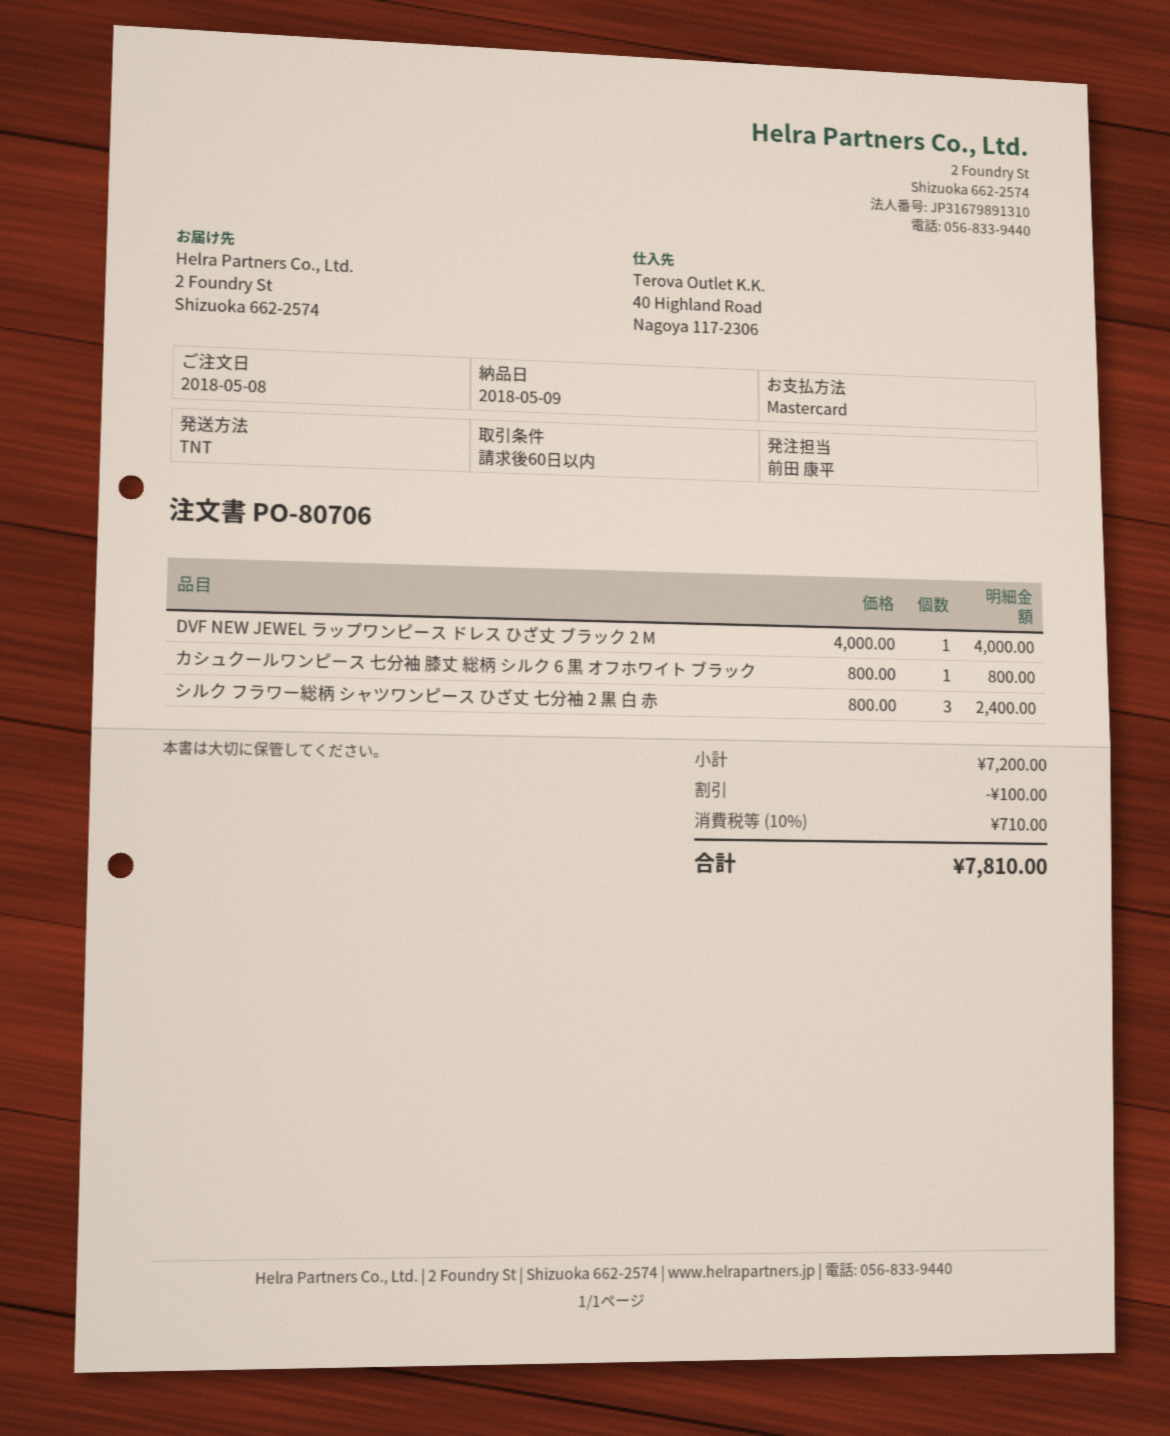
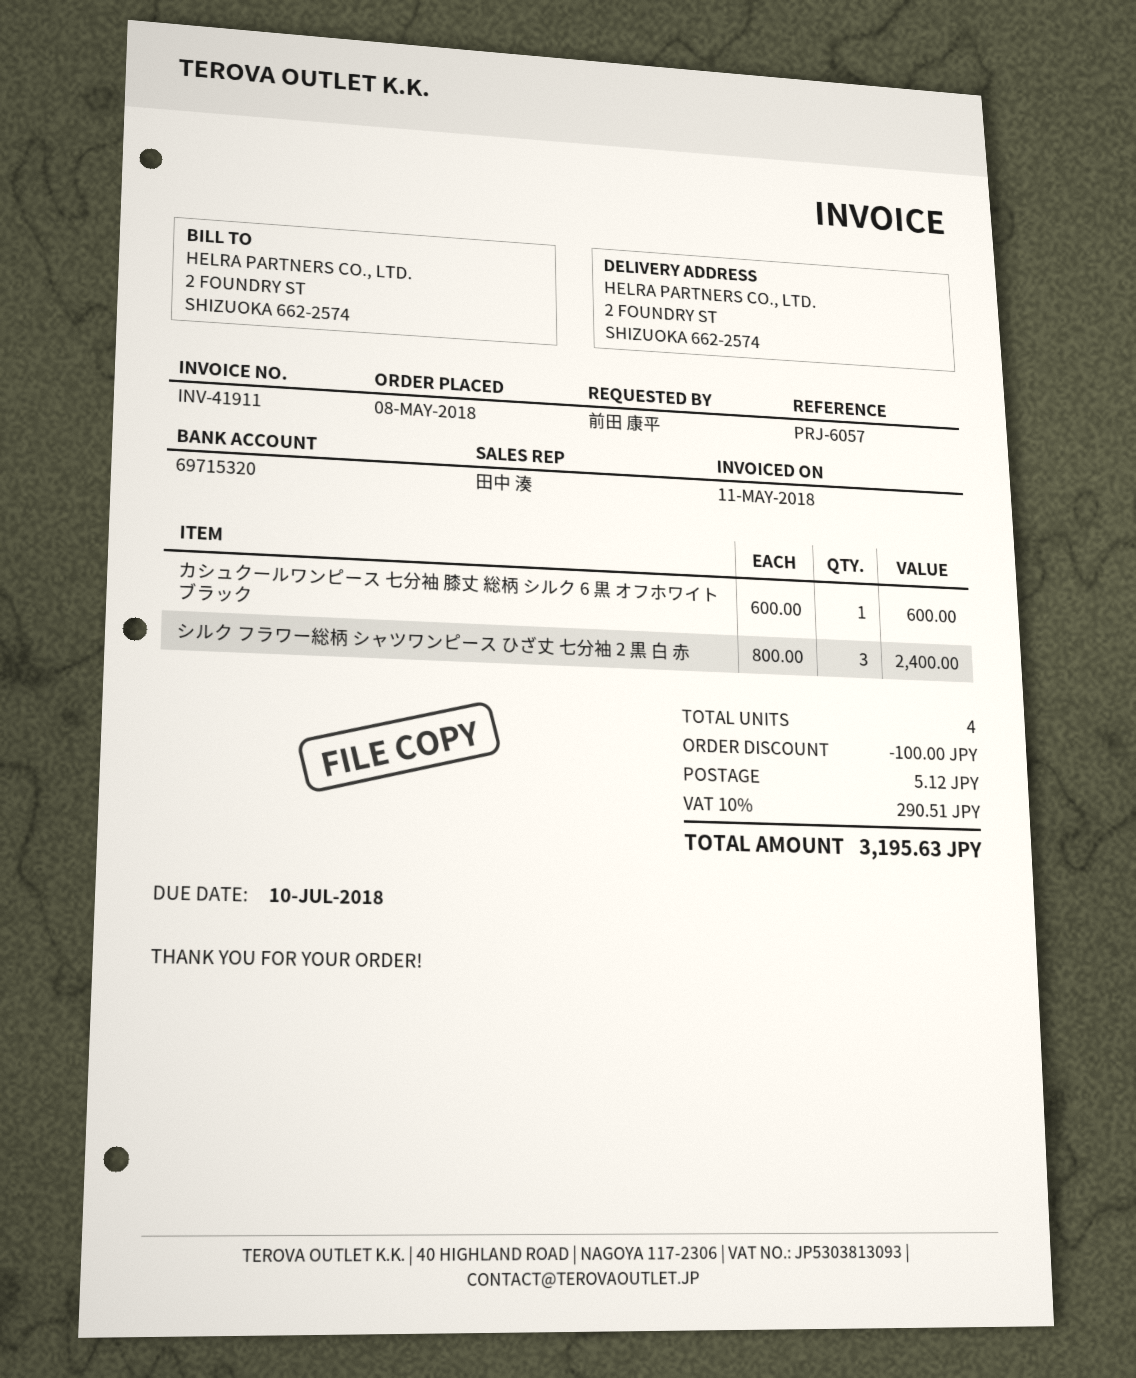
DVF NEW JEWEL ラップワンピース ドレス ひざ丈 ブラック 2 M: 1 x 4000.00 = 4000.00 -> none
カシュクールワンピース 七分袖 膝丈 総柄 シルク 6 黒 オフホワイト ブラック: 1 x 800.00 = 800.00 -> 1 x 600.00 = 600.00
shipping: none -> 5.12
tax: 10% = 710.00 -> 10% = 290.51
total: 7810.00 -> 3195.63

